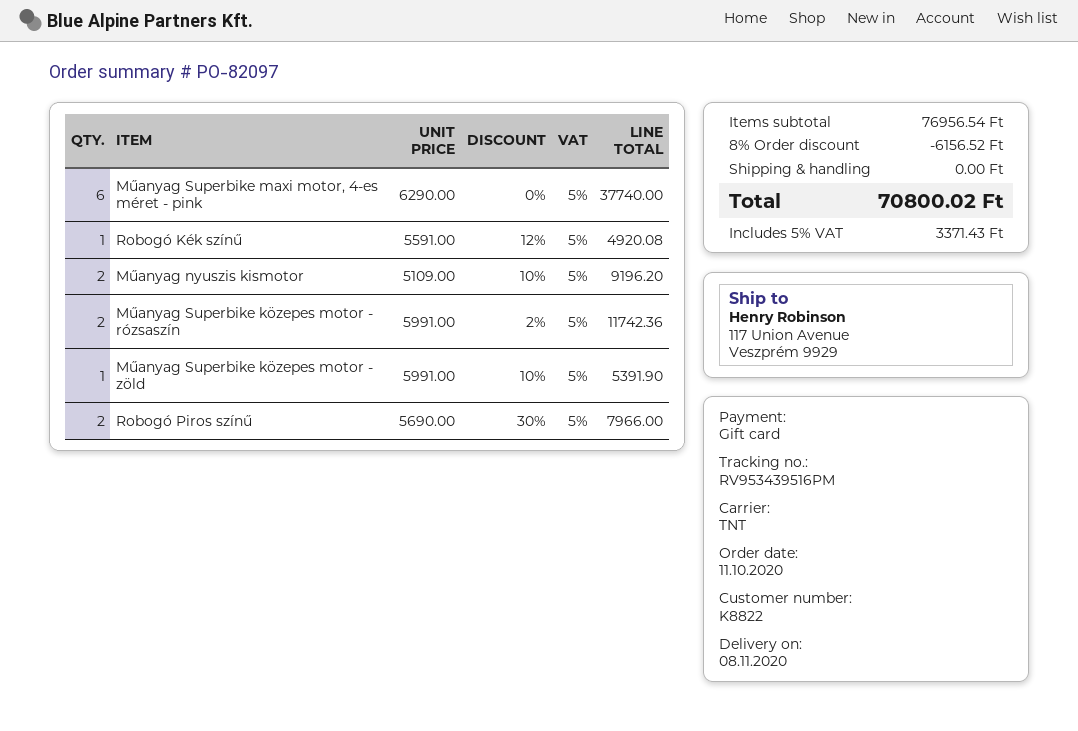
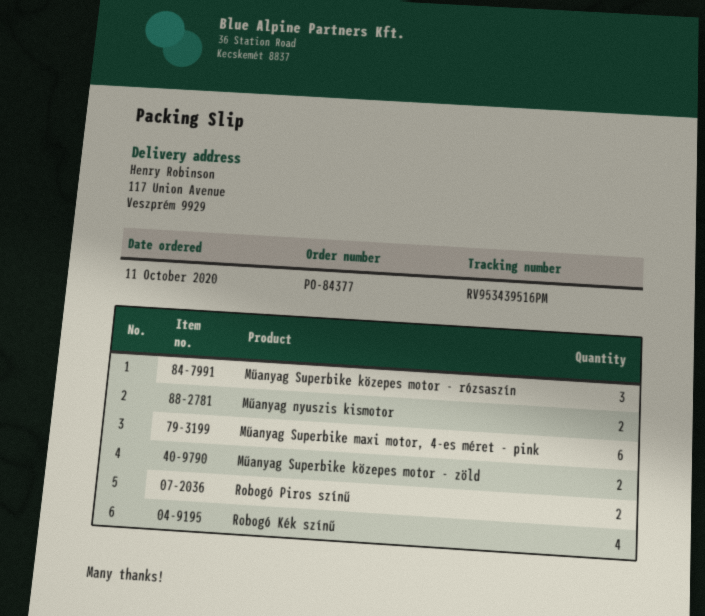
order number: PO-82097 -> PO-84377
Robogó Kék színű: 1 -> 4
Műanyag Superbike közepes motor - rózsaszín: 2 -> 3
Műanyag Superbike közepes motor - zöld: 1 -> 2

